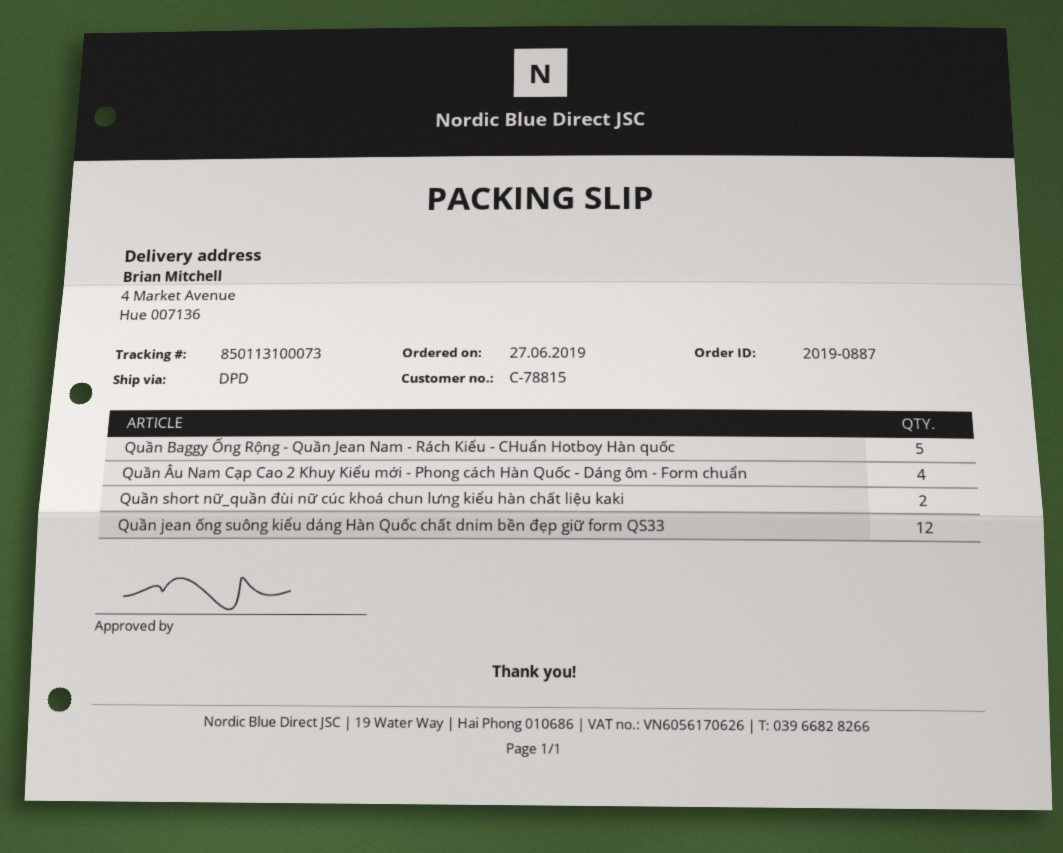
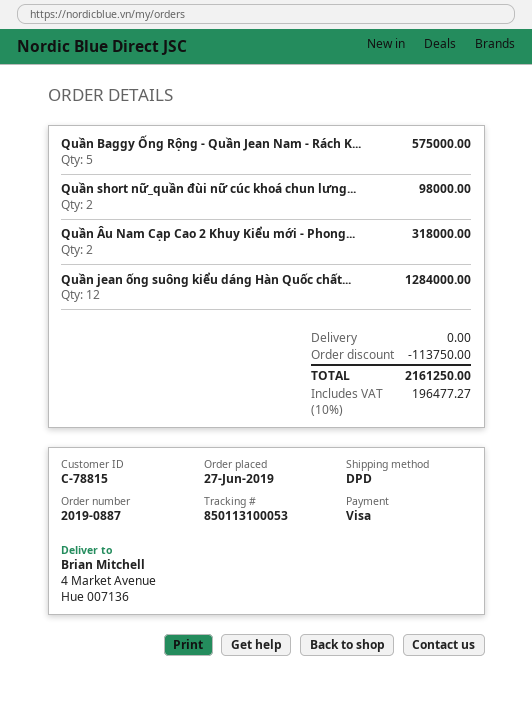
tracking number: 850113100073 -> 850113100053
Quần Âu Nam Cạp Cao 2 Khuy Kiểu mới - Phong cách Hàn Quốc - Dáng ôm - Form chuẩn: 4 -> 2

